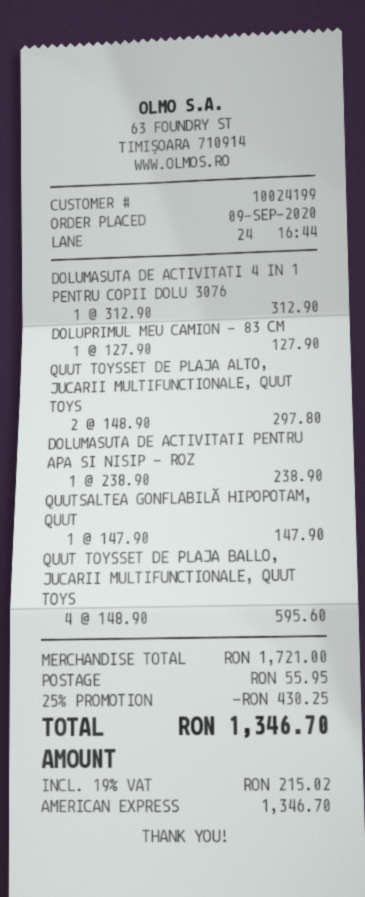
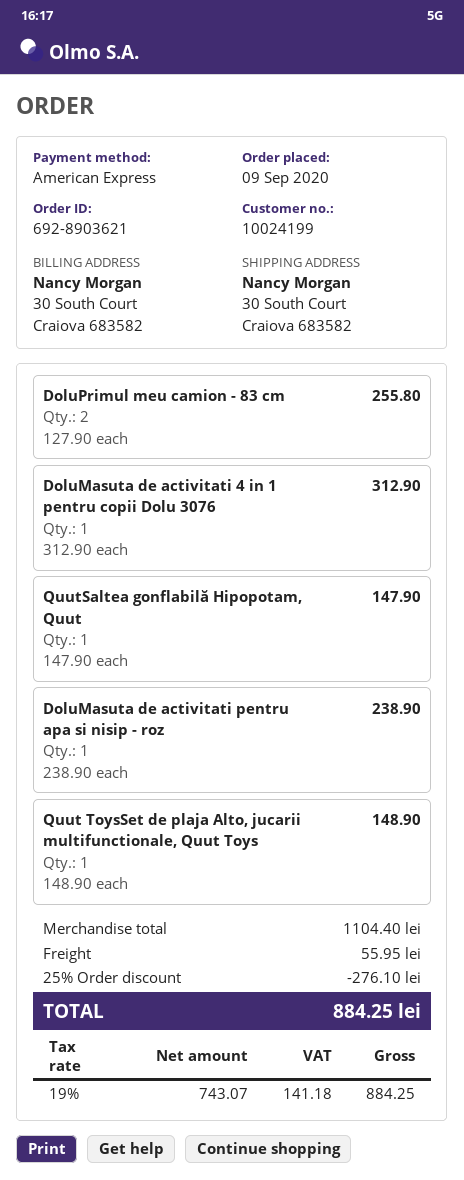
DOLUPRIMUL MEU CAMION - 83 CM: 1 x 127.90 = 127.90 -> 2 x 127.90 = 255.80
QUUT TOYSSET DE PLAJA ALTO, JUCARII MULTIFUNCTIONALE, QUUT TOYS: 2 x 148.90 = 297.80 -> 1 x 148.90 = 148.90
QUUT TOYSSET DE PLAJA BALLO, JUCARII MULTIFUNCTIONALE, QUUT TOYS: 4 x 148.90 = 595.60 -> none
subtotal: 1721.00 -> 1104.40
discount: 25% = 430.25 -> 25% = 276.10
tax: 19% = 215.02 -> 19% = 141.18
total: 1346.70 -> 884.25

